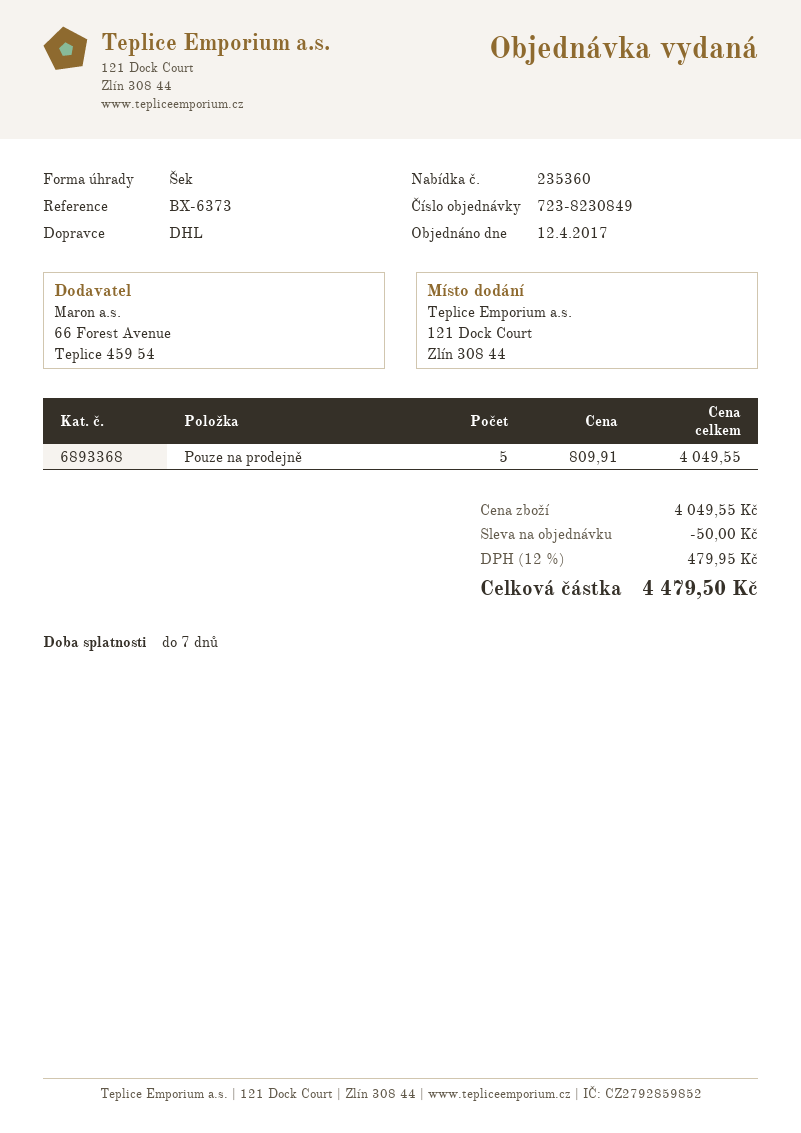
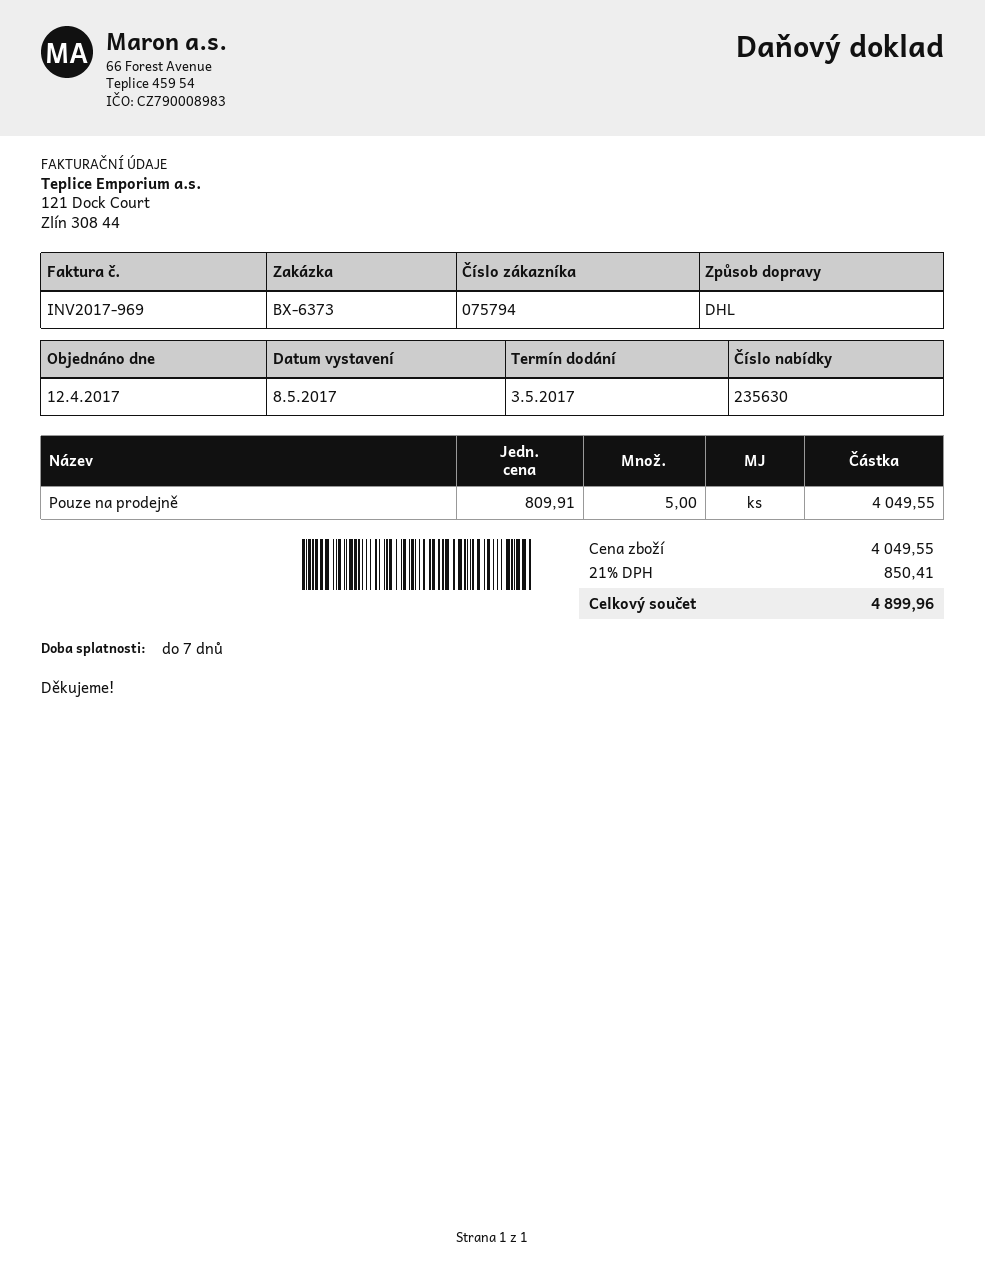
quote number: 235360 -> 235630
discount: 50.00 -> none
tax: 12% = 479.95 -> 21% = 850.41
total: 4479.50 -> 4899.96

